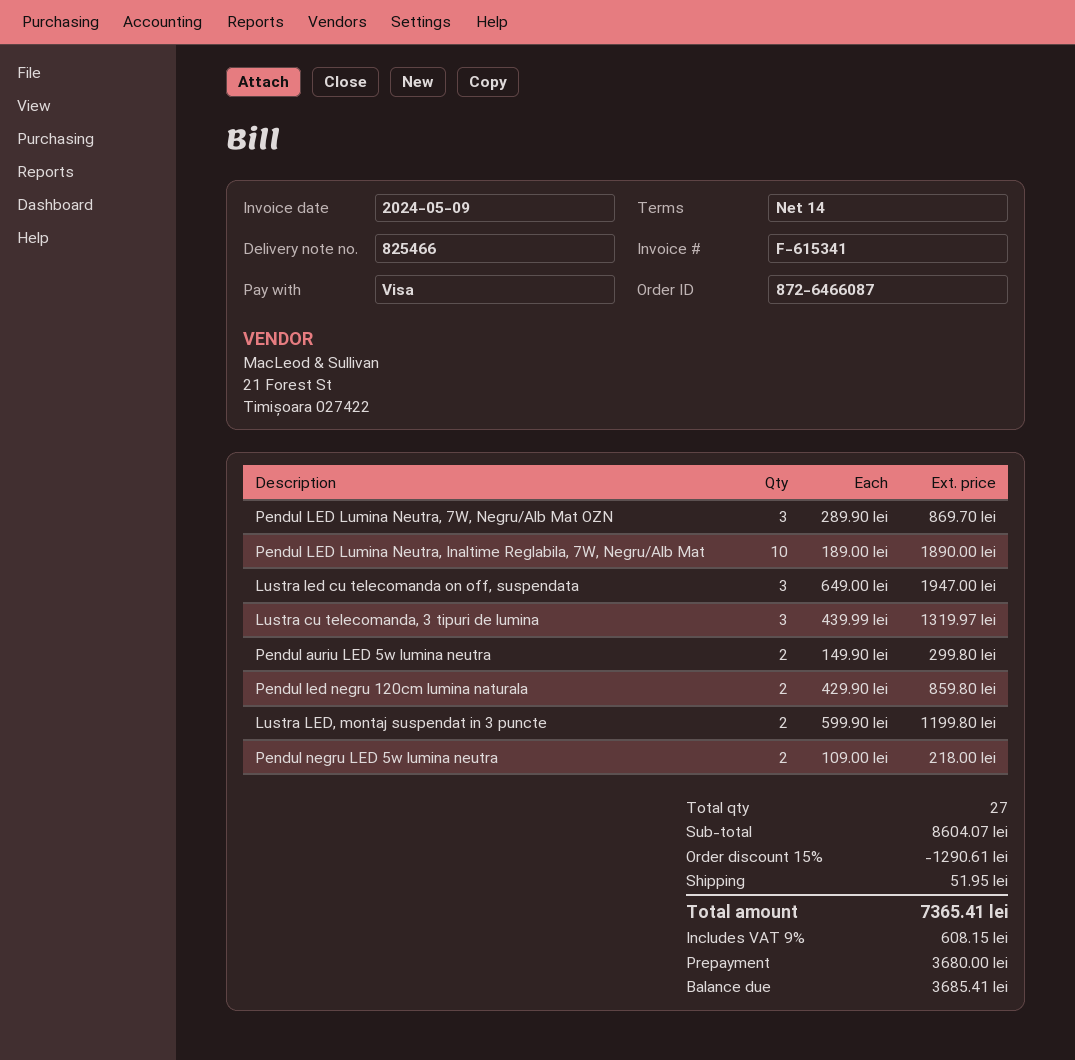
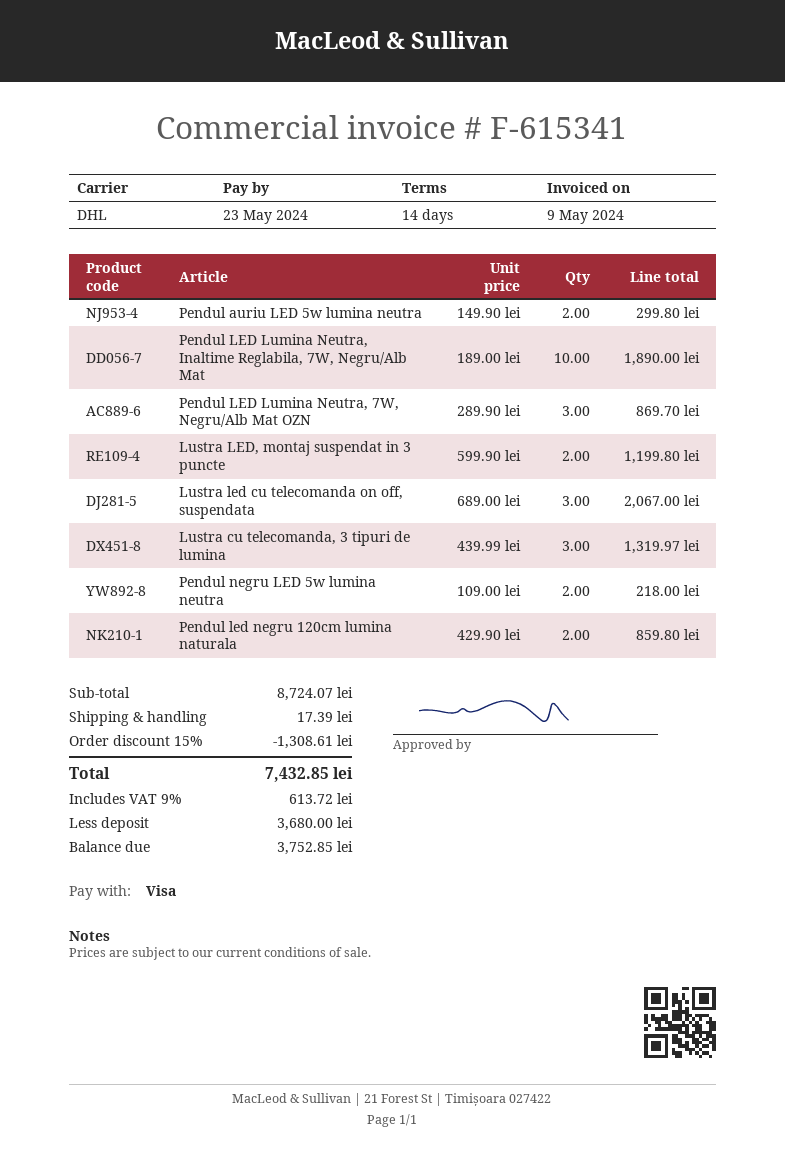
Lustra led cu telecomanda on off, suspendata: 3 x 649.00 = 1947.00 -> 3 x 689.00 = 2067.00
subtotal: 8604.07 -> 8724.07
discount: 15% = 1290.61 -> 15% = 1308.61
shipping: 51.95 -> 17.39
tax: 9% = 608.15 -> 9% = 613.72
total: 7365.41 -> 7432.85
balance: 3685.41 -> 3752.85

